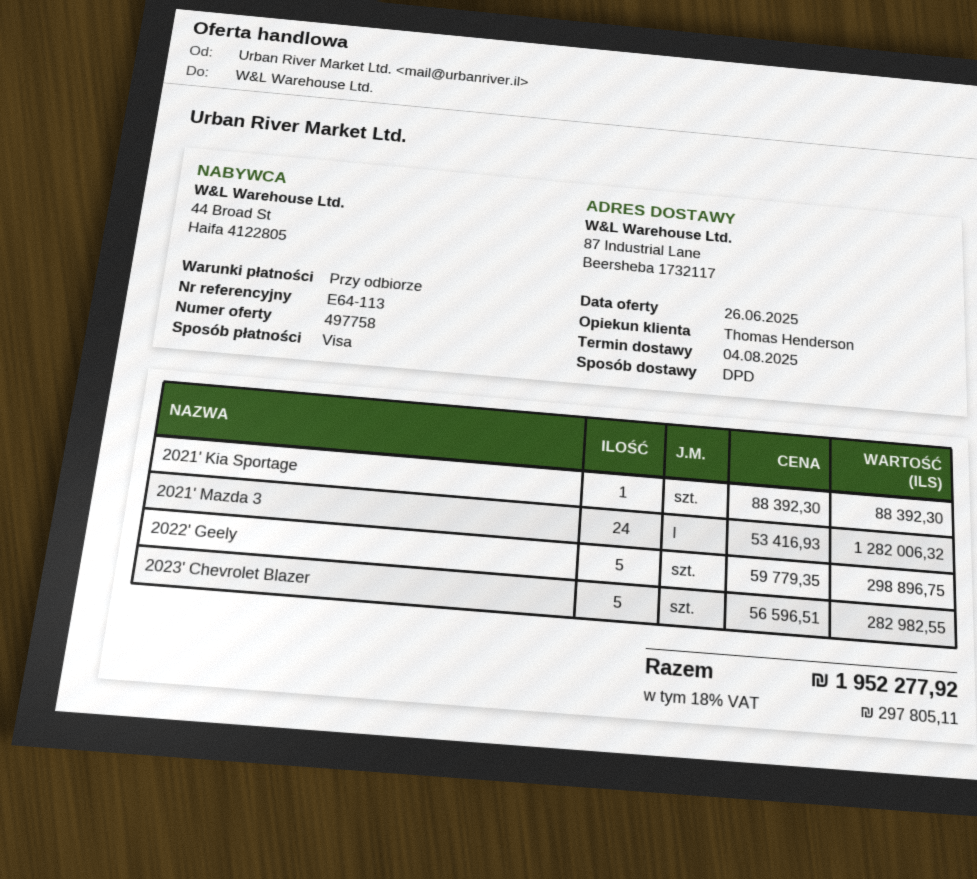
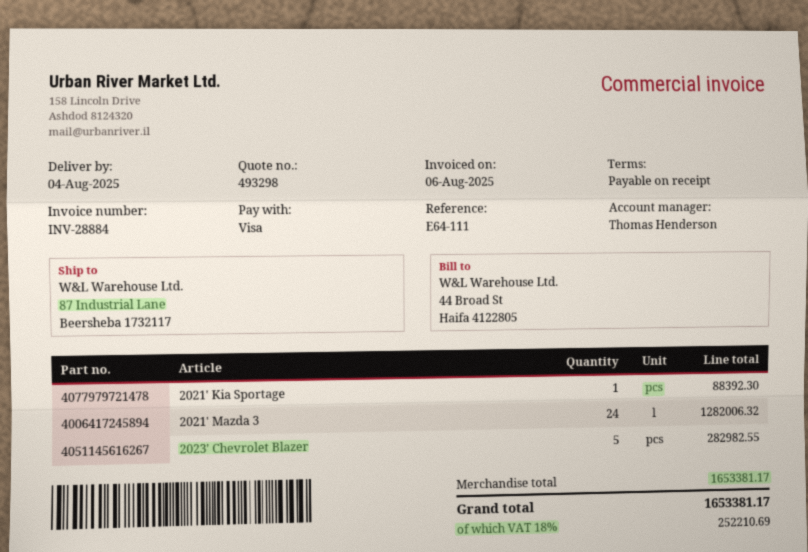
quote number: 497758 -> 493298
reference: E64-113 -> E64-111
2022' Geely: 5 for 298896.75 -> none
tax: 18% = 297805.11 -> 18% = 252210.69
total: 1952277.92 -> 1653381.17

